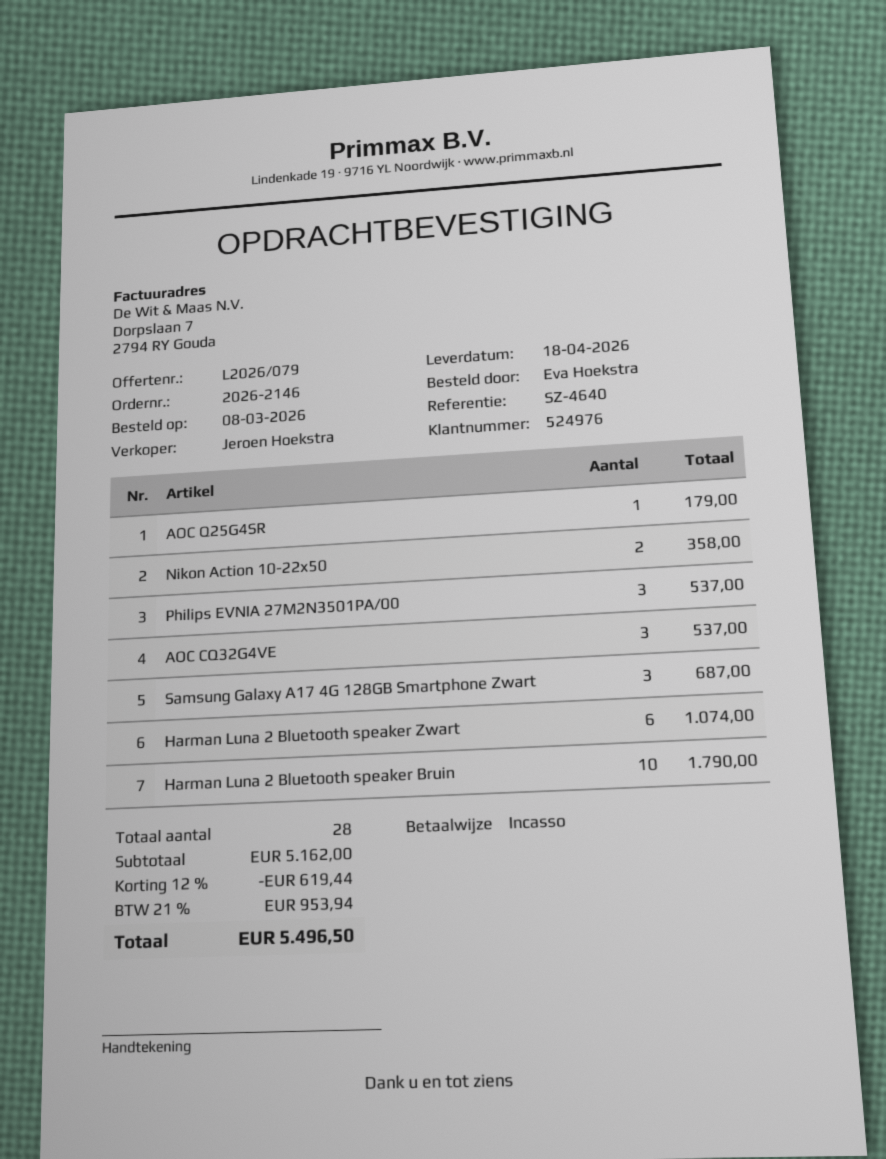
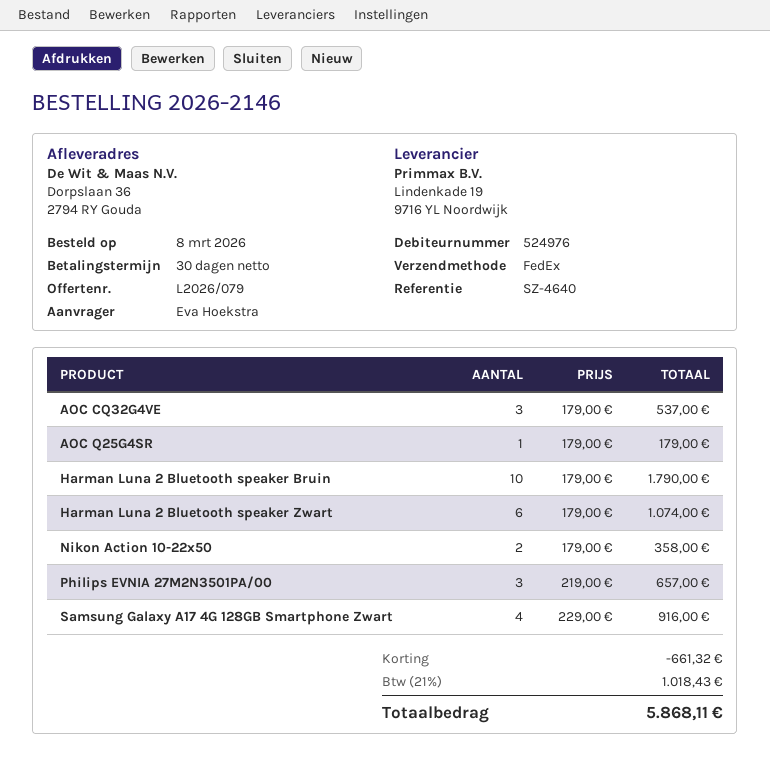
Philips EVNIA 27M2N3501PA/00: 3 for 537.00 -> 3 for 657.00
Samsung Galaxy A17 4G 128GB Smartphone Zwart: 3 for 687.00 -> 4 for 916.00
discount: 619.44 -> 661.32
tax: 21% = 953.94 -> 21% = 1018.43
total: 5496.50 -> 5868.11

